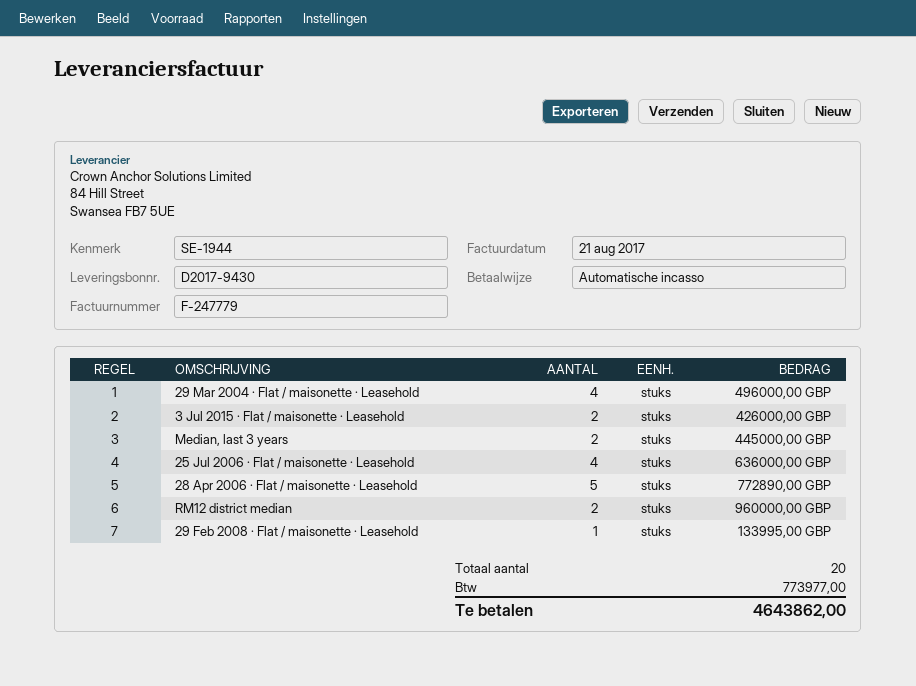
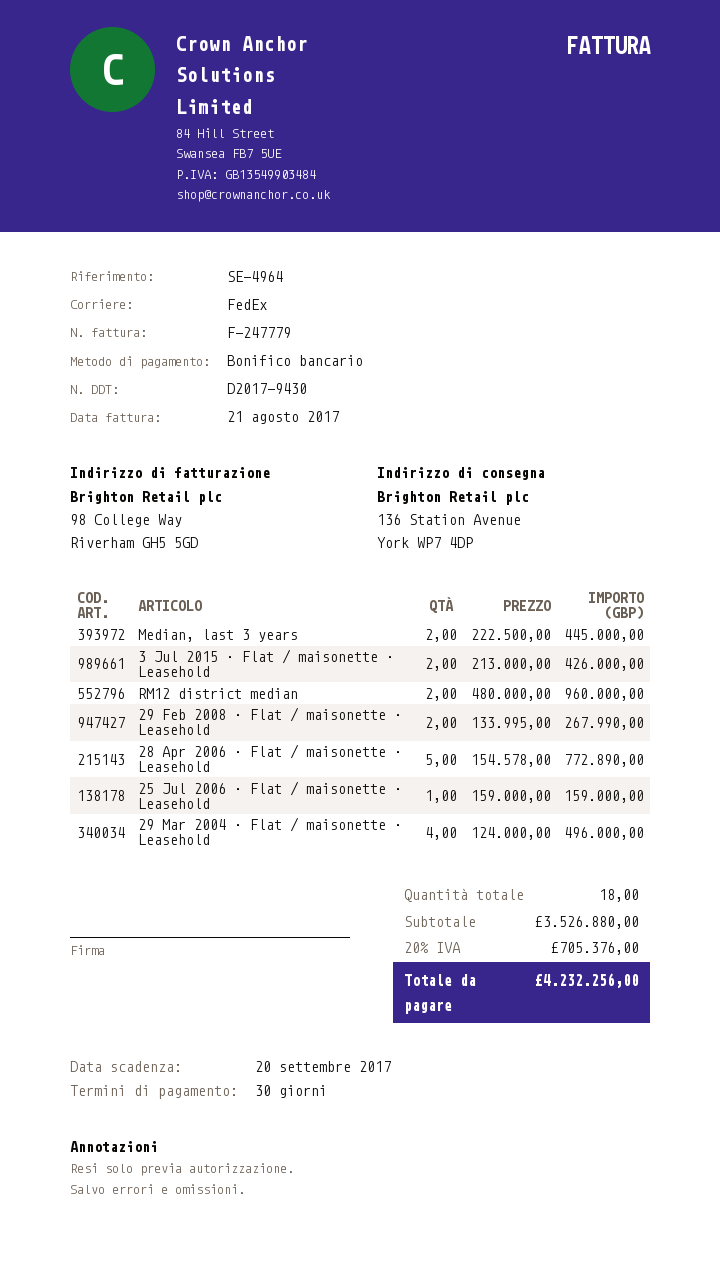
reference: SE-1944 -> SE-4964
payment method: direct debit -> bank transfer
25 Jul 2006 · Flat / maisonette · Leasehold: 4 for 636000.00 -> 1 for 159000.00
29 Feb 2008 · Flat / maisonette · Leasehold: 1 for 133995.00 -> 2 for 267990.00
total quantity: 20 -> 18
tax: 773977.00 -> 705376.00
total: 4643862.00 -> 4232256.00

